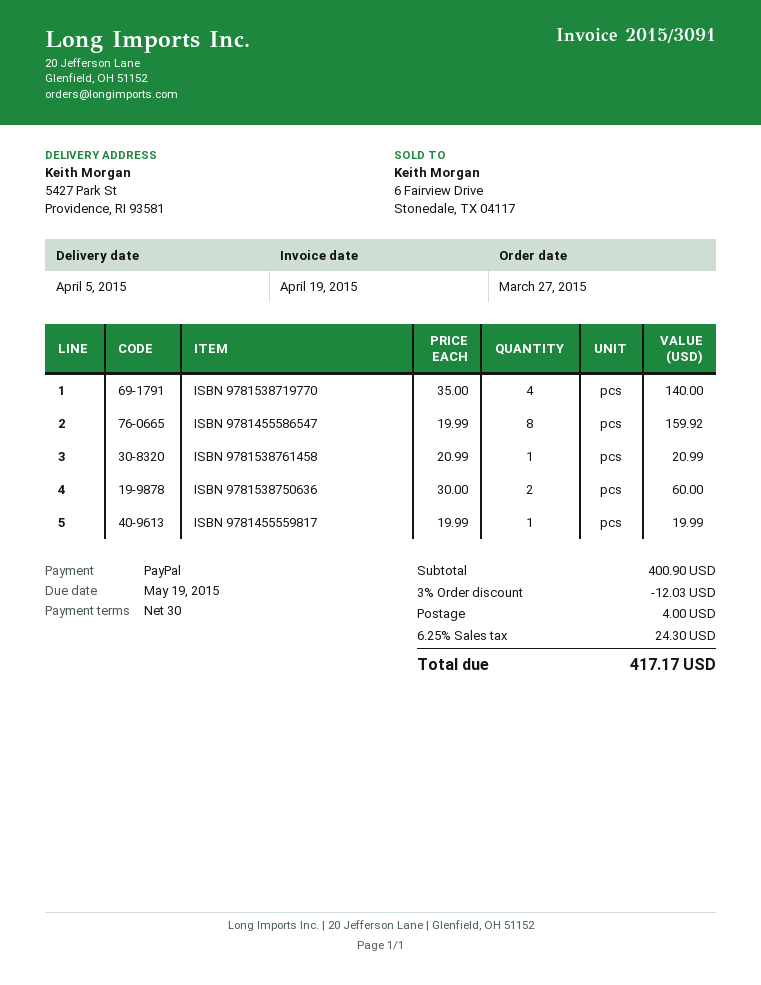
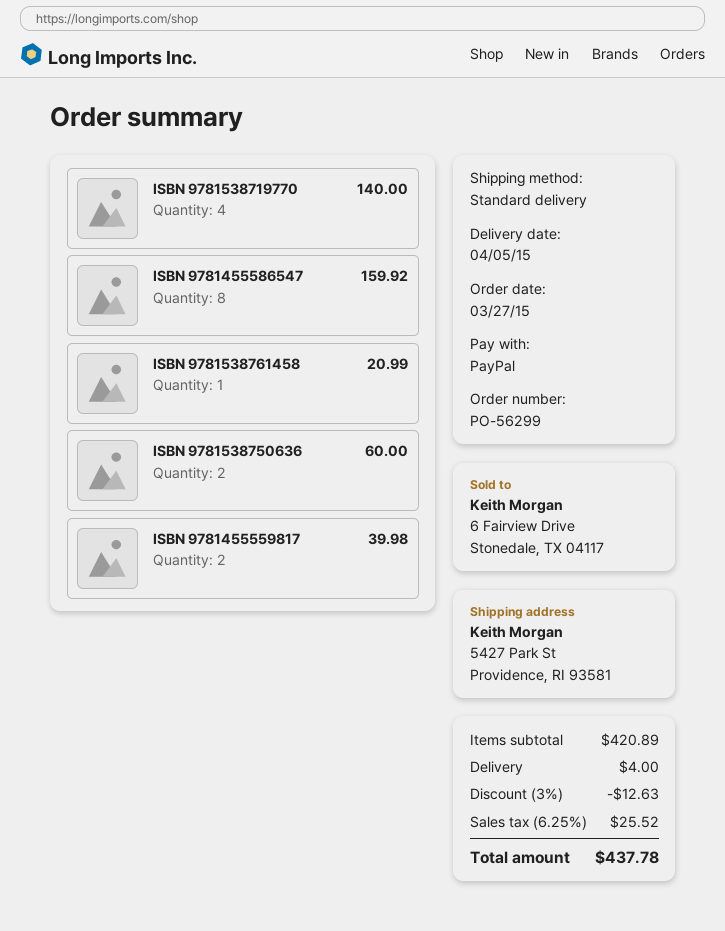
ISBN 9781455559817: 1 for 19.99 -> 2 for 39.98
subtotal: 400.90 -> 420.89
discount: 3% = 12.03 -> 3% = 12.63
tax: 6.25% = 24.30 -> 6.25% = 25.52
total: 417.17 -> 437.78

